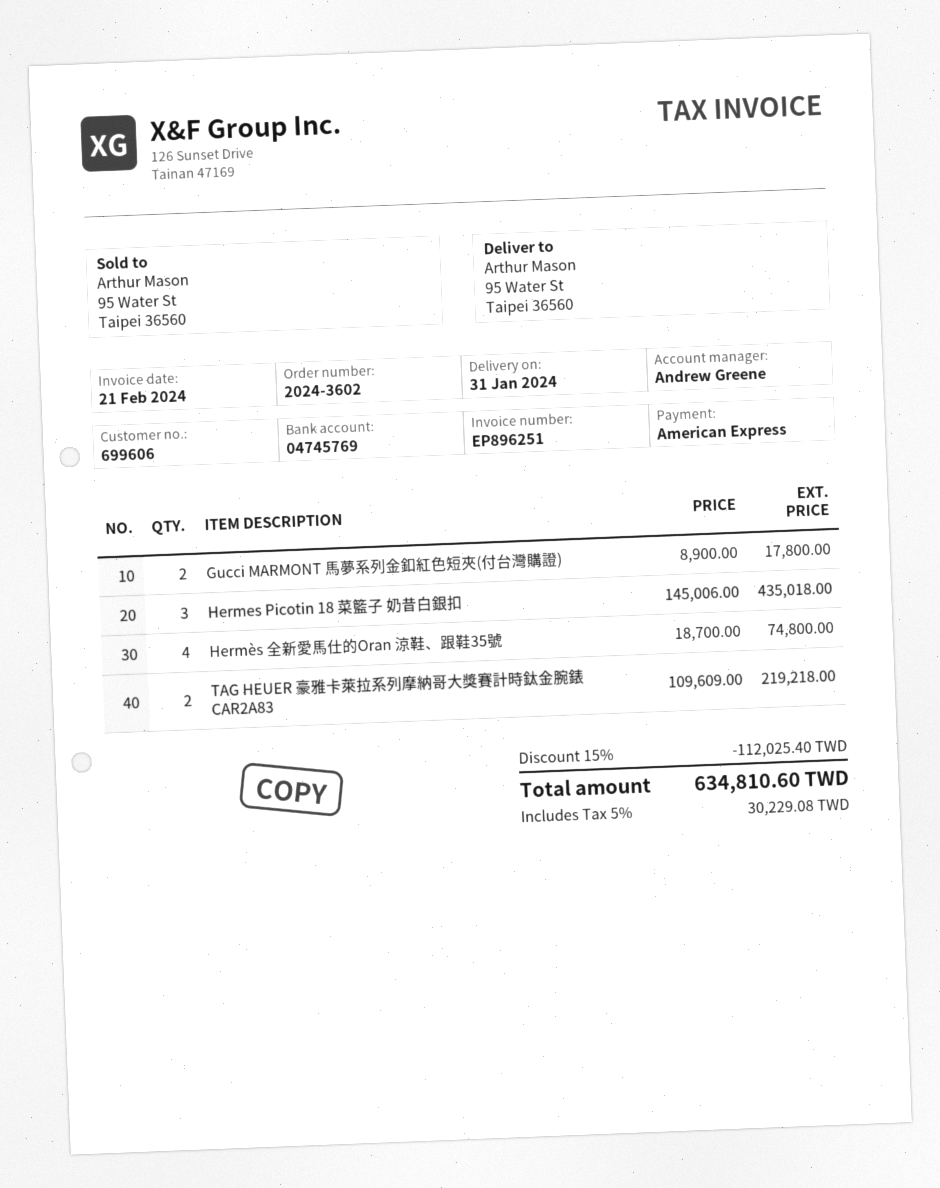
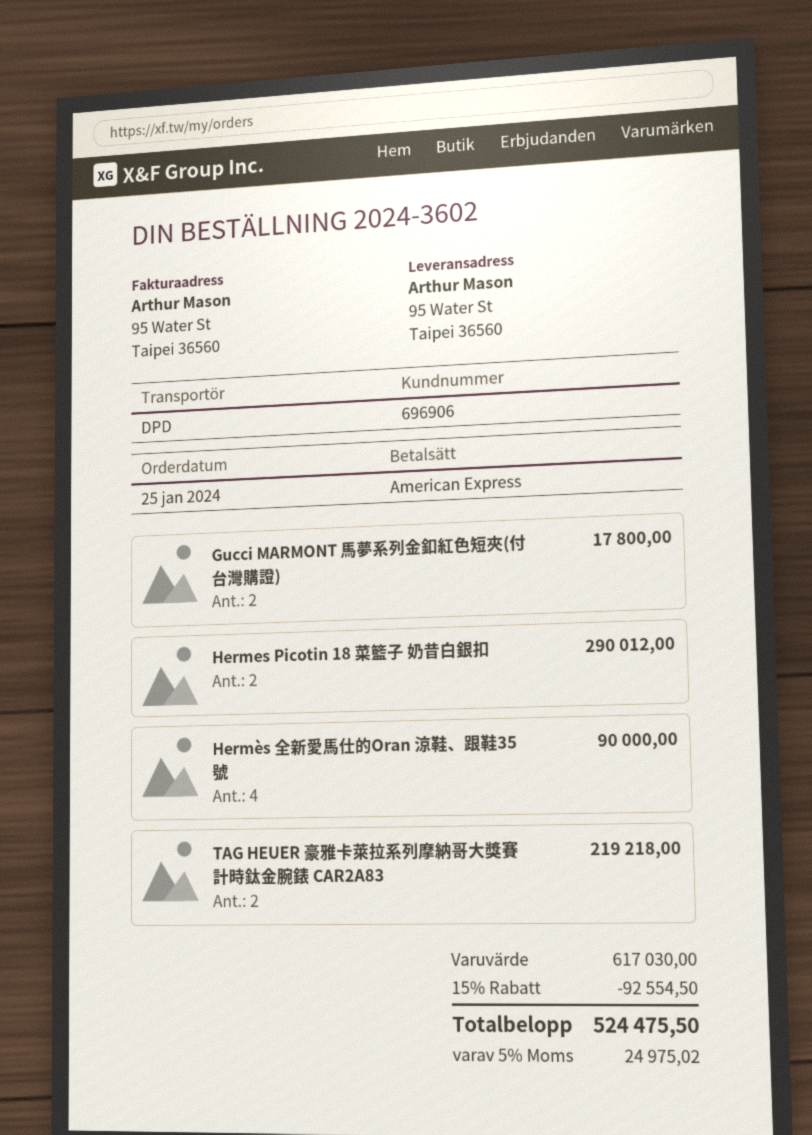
customer number: 699606 -> 696906
Hermes Picotin 18 菜籃子 奶昔白銀扣: 3 for 435018.00 -> 2 for 290012.00
Hermès 全新愛馬仕的Oran 涼鞋、跟鞋35號: 4 for 74800.00 -> 4 for 90000.00
discount: 15% = 112025.40 -> 15% = 92554.50
tax: 5% = 30229.08 -> 5% = 24975.02
total: 634810.60 -> 524475.50

